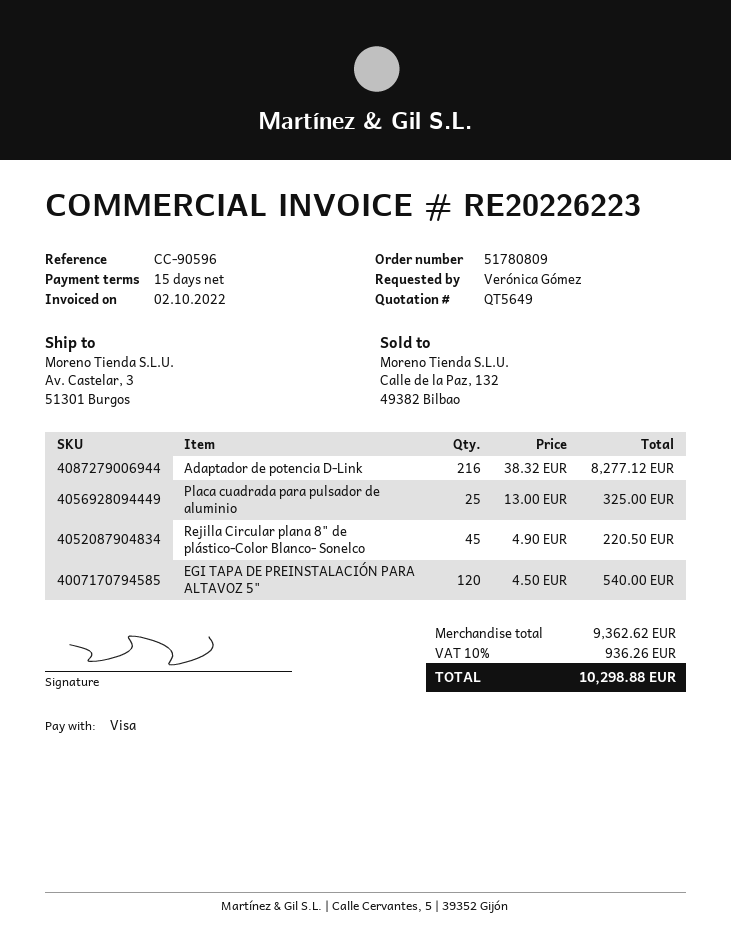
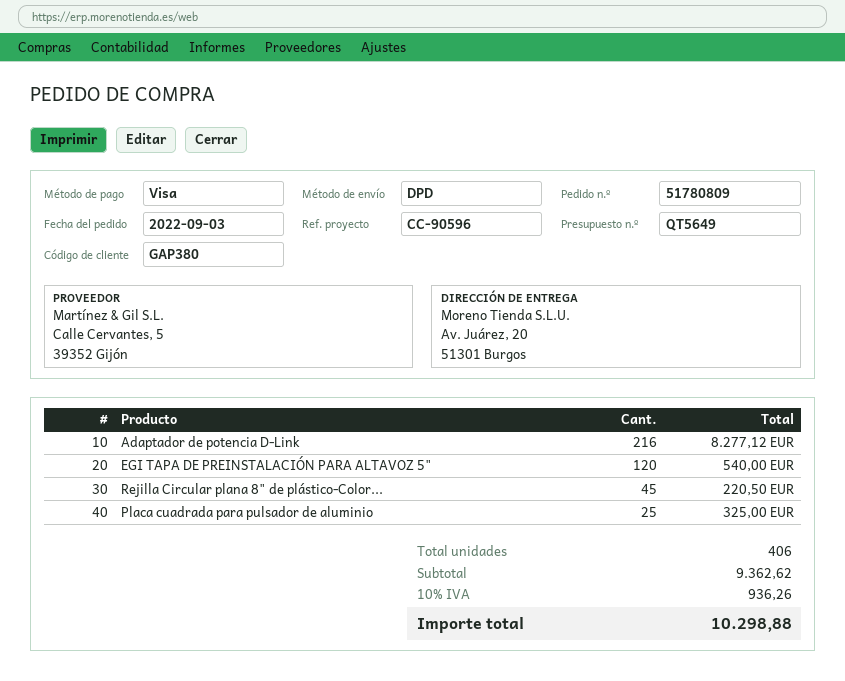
ship to: Av. Castelar, 3, 51301 Burgos -> Av. Juárez, 20, 51301 Burgos

